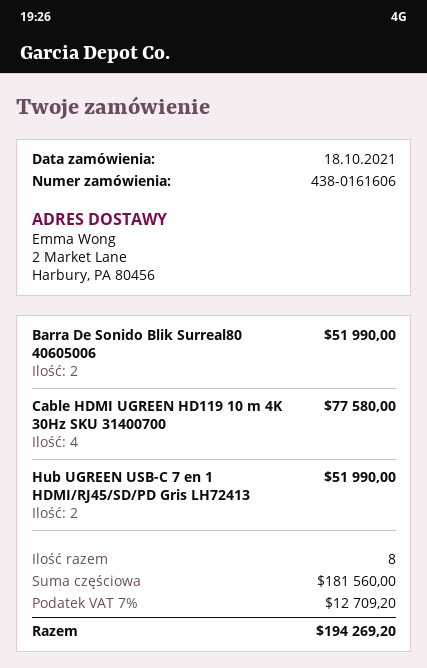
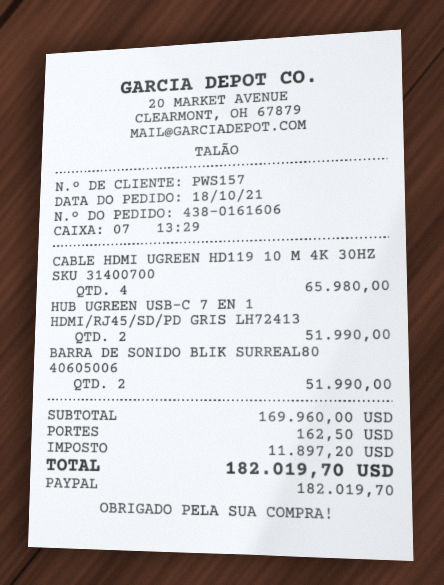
Cable HDMI UGREEN HD119 10 m 4K 30Hz SKU 31400700: 4 for 77580.00 -> 4 for 65980.00
subtotal: 181560.00 -> 169960.00
shipping: none -> 162.50
tax: 12709.20 -> 11897.20
total: 194269.20 -> 182019.70

